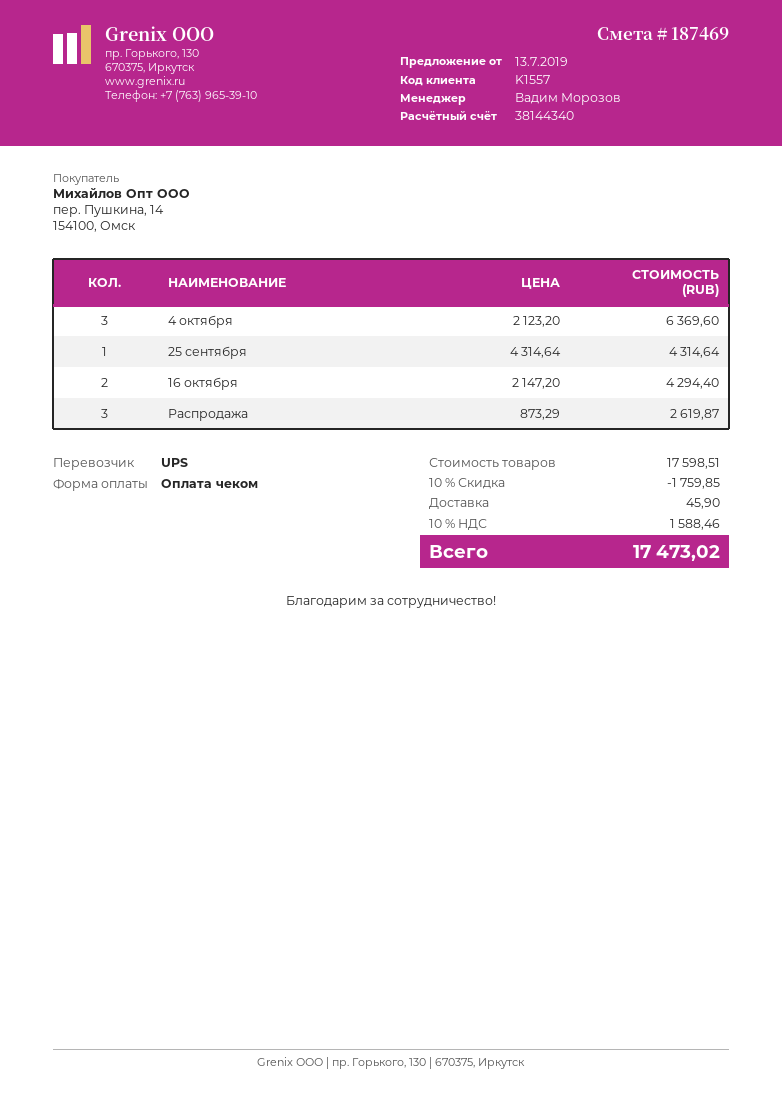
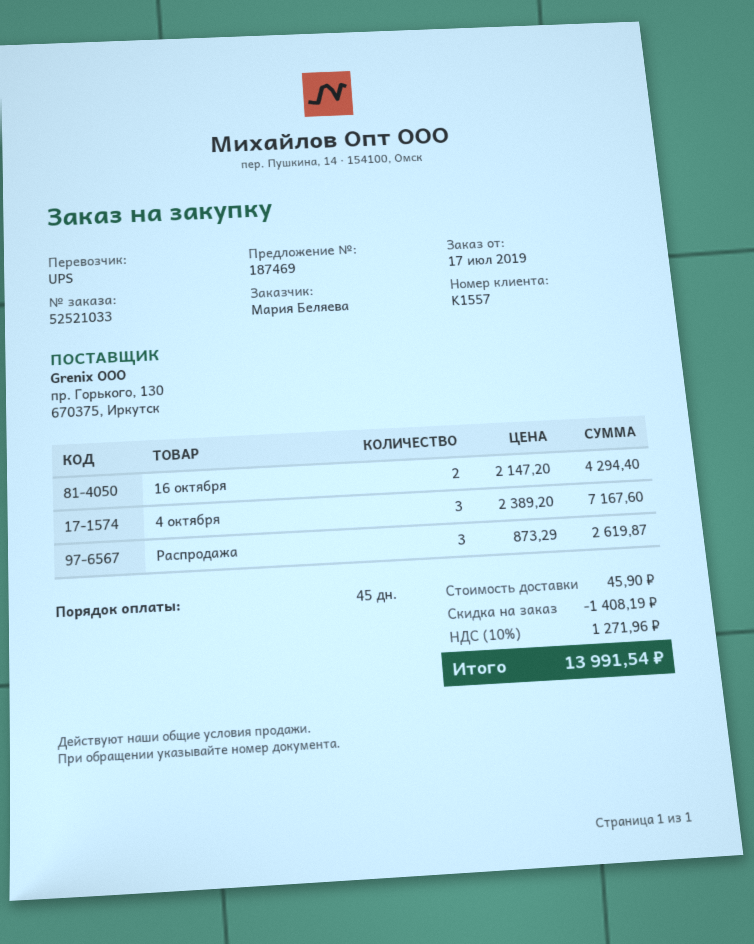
4 октября: 3 x 2123.20 = 6369.60 -> 3 x 2389.20 = 7167.60
25 сентября: 1 x 4314.64 = 4314.64 -> none
discount: 1759.85 -> 1408.19
tax: 10% = 1588.46 -> 10% = 1271.96
total: 17473.02 -> 13991.54

